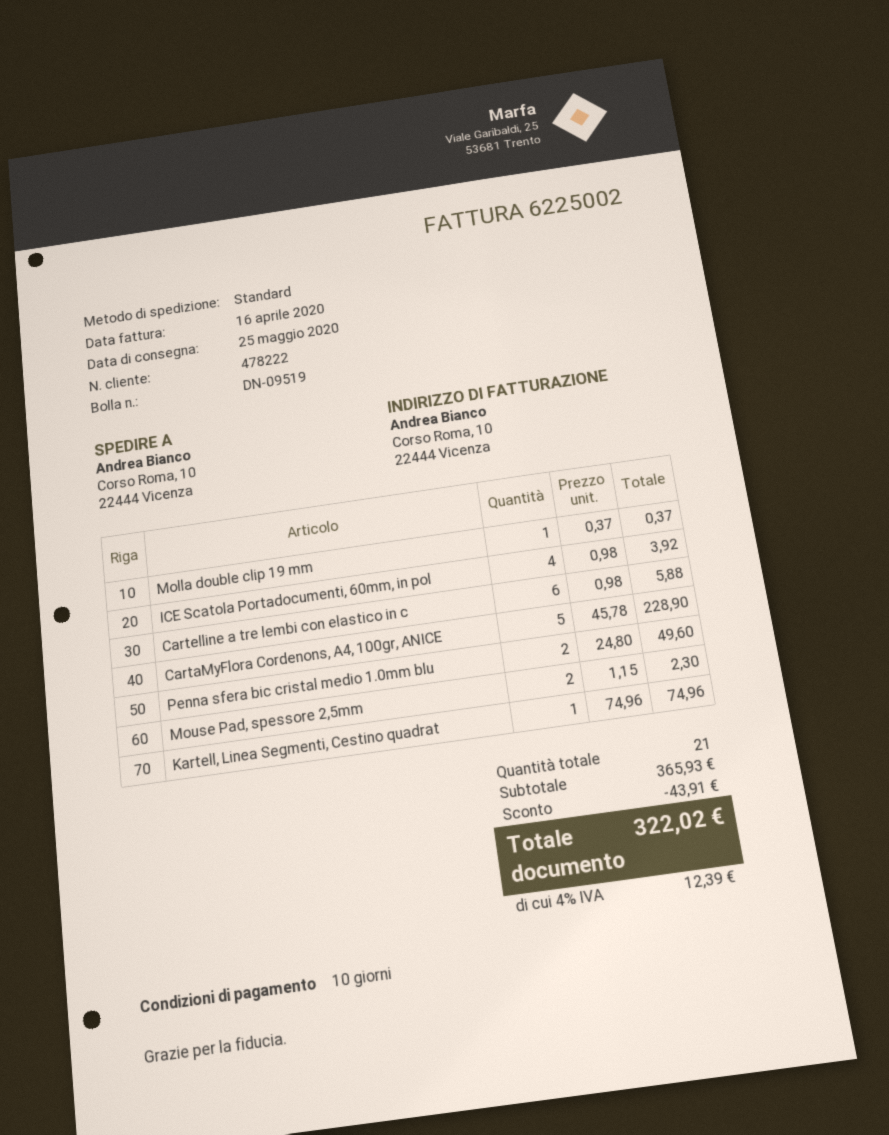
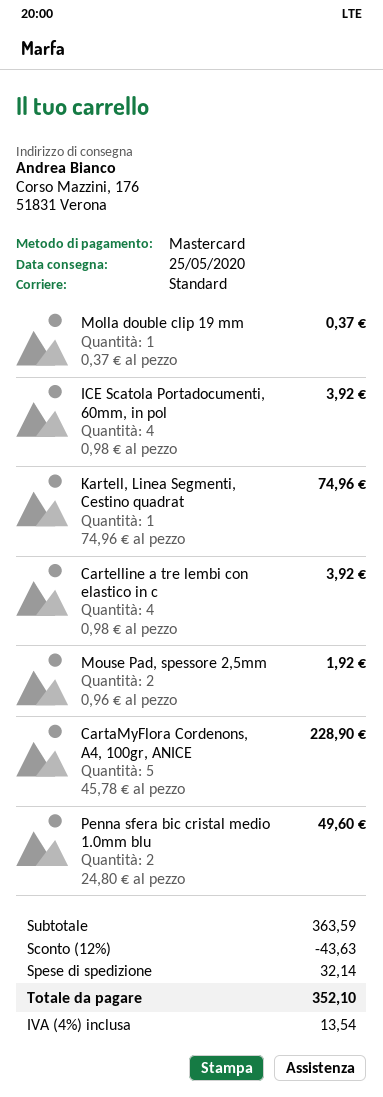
ship to: Corso Roma, 10, 22444 Vicenza -> Corso Mazzini, 176, 51831 Verona
Cartelline a tre lembi con elastico in c: 6 x 0.98 = 5.88 -> 4 x 0.98 = 3.92
Mouse Pad, spessore 2,5mm: 2 x 1.15 = 2.30 -> 2 x 0.96 = 1.92
subtotal: 365.93 -> 363.59
discount: 43.91 -> 43.63
shipping: none -> 32.14
tax: 4% = 12.39 -> 4% = 13.54
total: 322.02 -> 352.10

